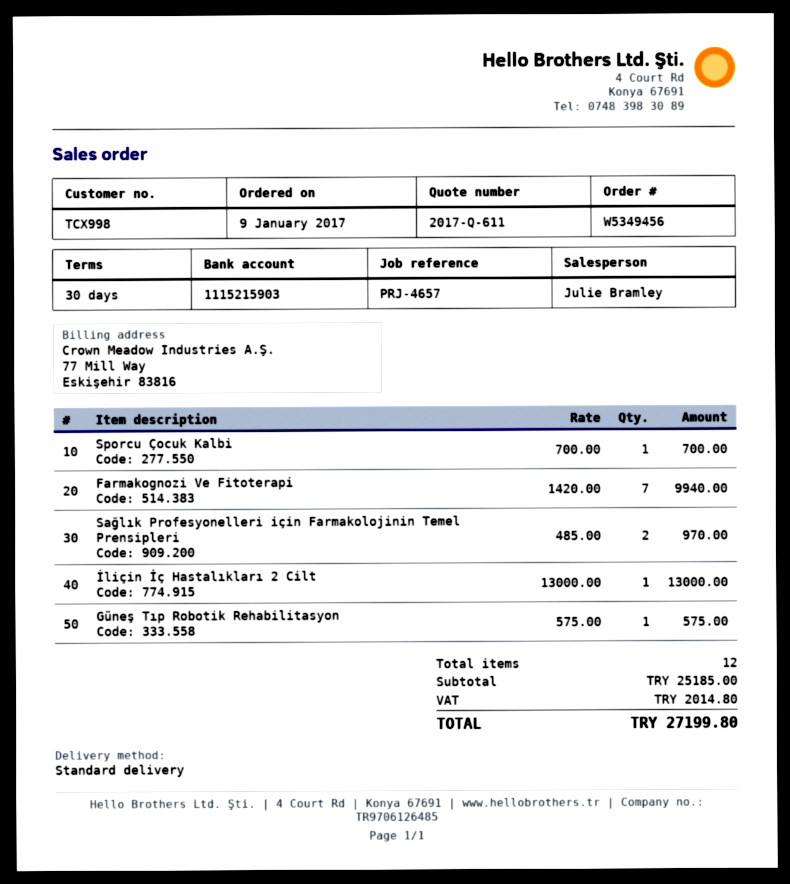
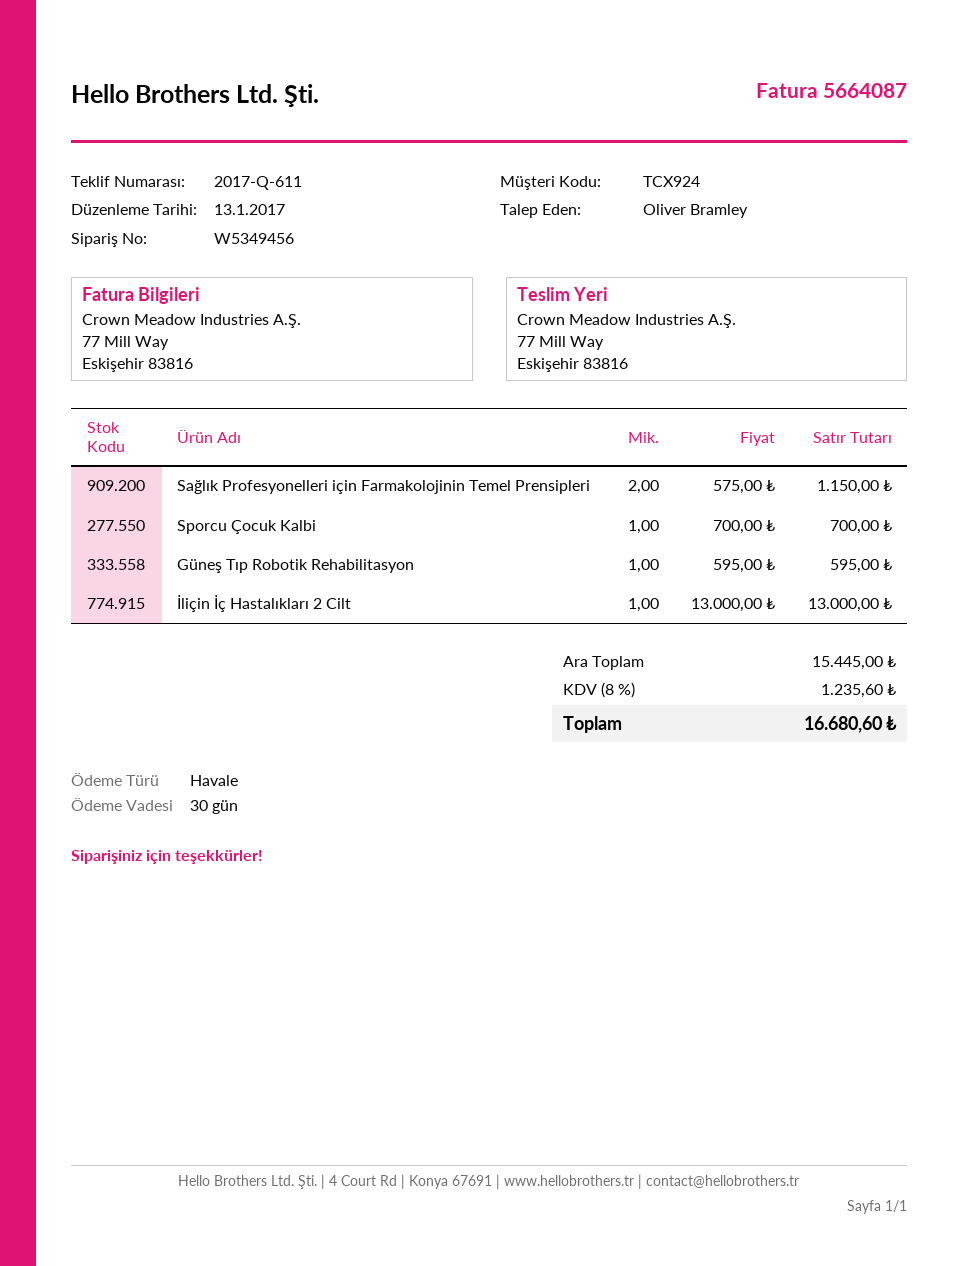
customer number: TCX998 -> TCX924
Farmakognozi Ve Fitoterapi: 7 x 1420.00 = 9940.00 -> none
Sağlık Profesyonelleri için Farmakolojinin Temel Prensipleri: 2 x 485.00 = 970.00 -> 2 x 575.00 = 1150.00
Güneş Tıp Robotik Rehabilitasyon: 1 x 575.00 = 575.00 -> 1 x 595.00 = 595.00
subtotal: 25185.00 -> 15445.00
tax: 2014.80 -> 1235.60
total: 27199.80 -> 16680.60

